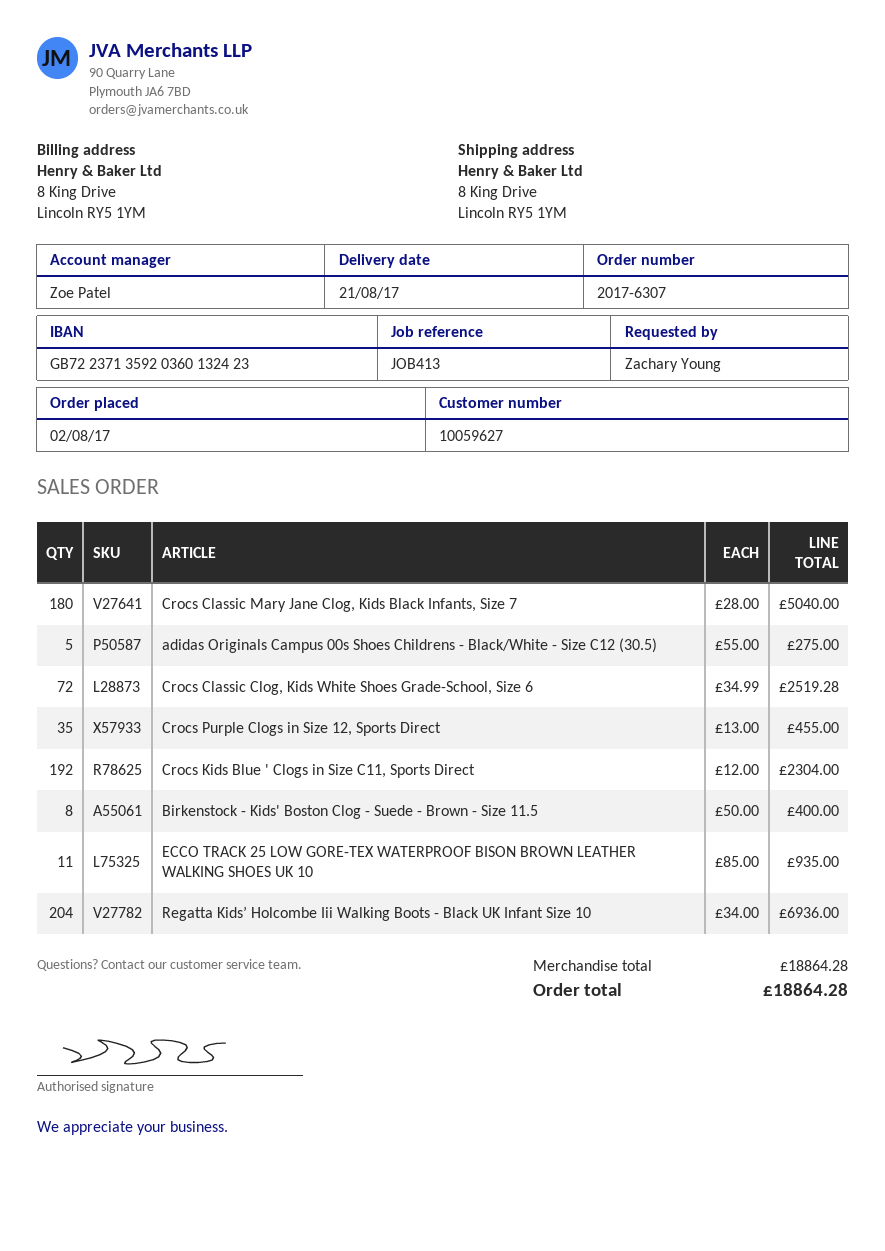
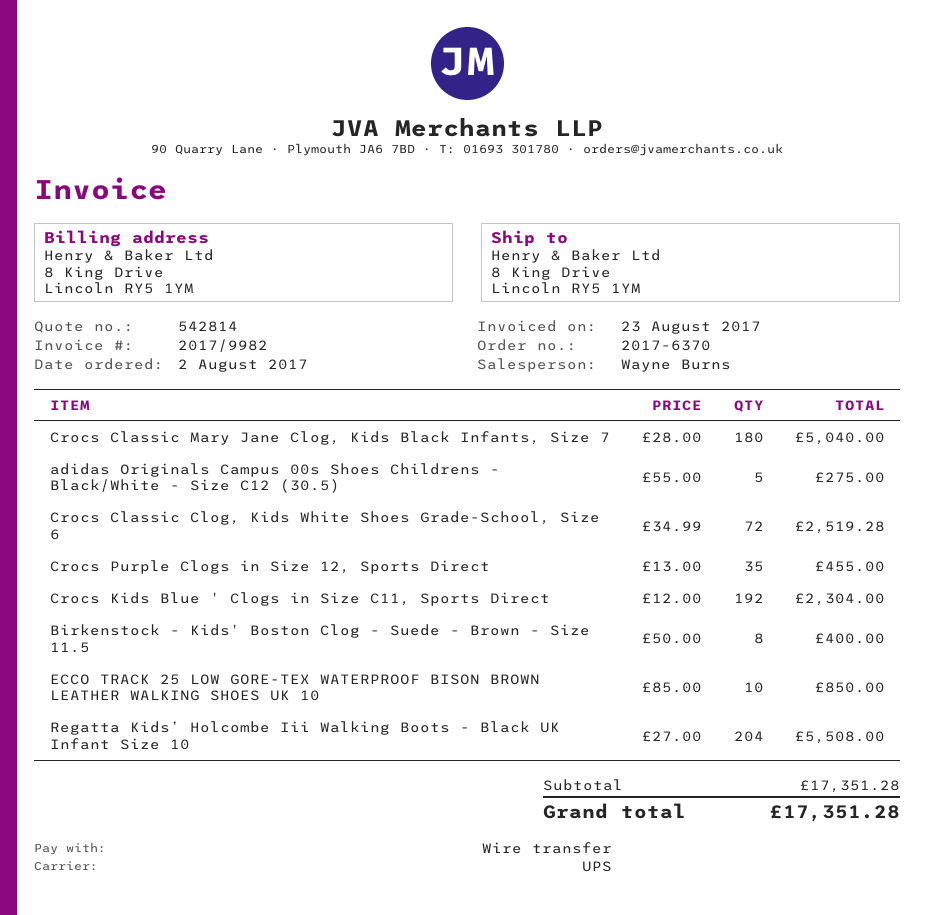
order number: 2017-6307 -> 2017-6370
sales rep: Zoe Patel -> Wayne Burns
ECCO TRACK 25 LOW GORE-TEX WATERPROOF BISON BROWN LEATHER WALKING SHOES UK 10: 11 x 85.00 = 935.00 -> 10 x 85.00 = 850.00
Regatta Kids’ Holcombe Iii Walking Boots - Black UK Infant Size 10: 204 x 34.00 = 6936.00 -> 204 x 27.00 = 5508.00
subtotal: 18864.28 -> 17351.28
total: 18864.28 -> 17351.28

